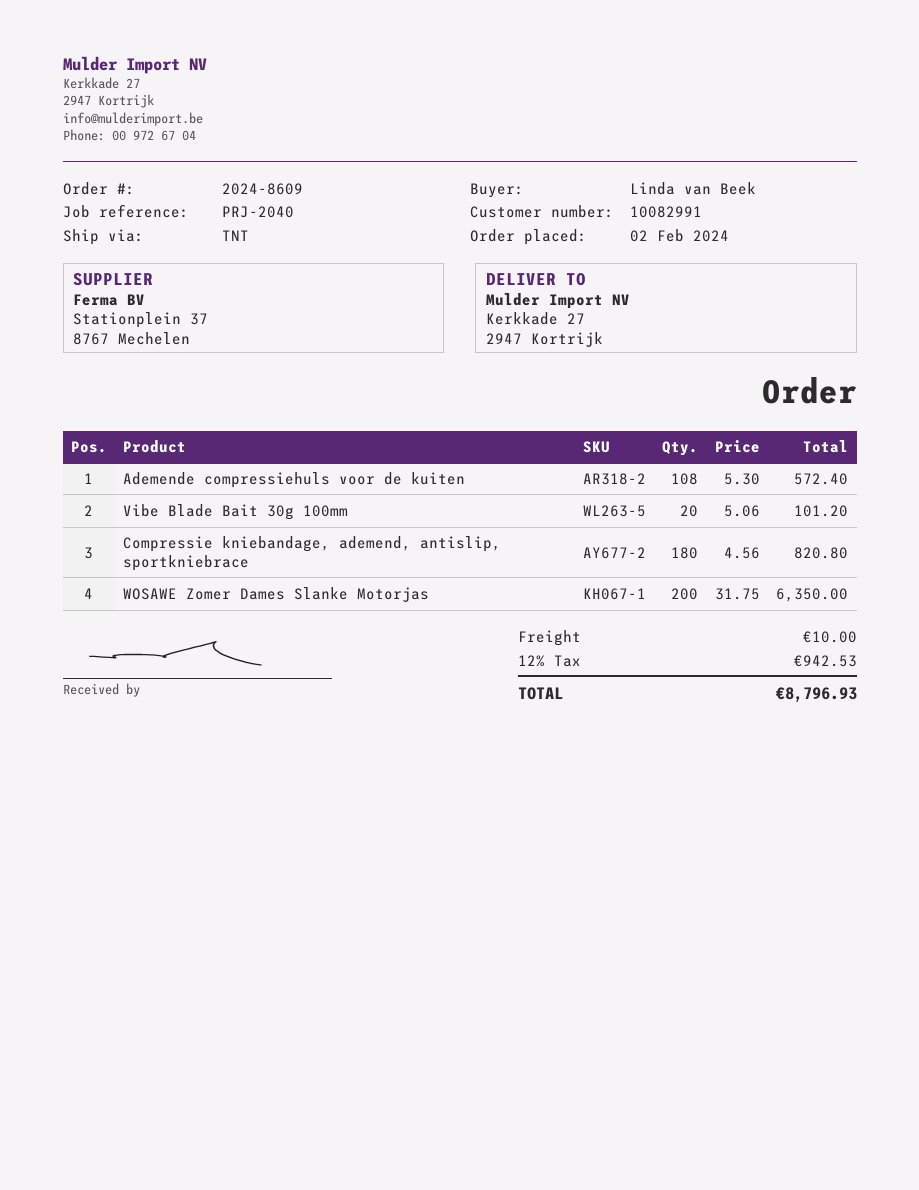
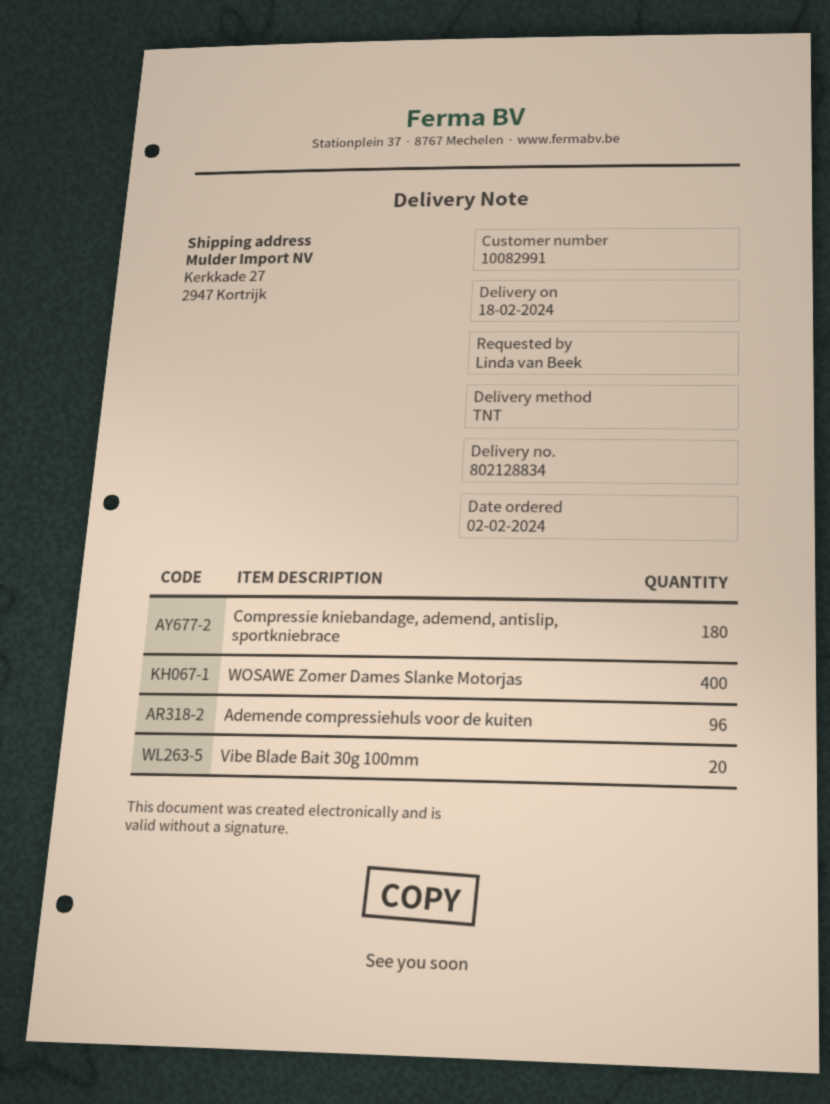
Ademende compressiehuls voor de kuiten: 108 -> 96
WOSAWE Zomer Dames Slanke Motorjas: 200 -> 400

